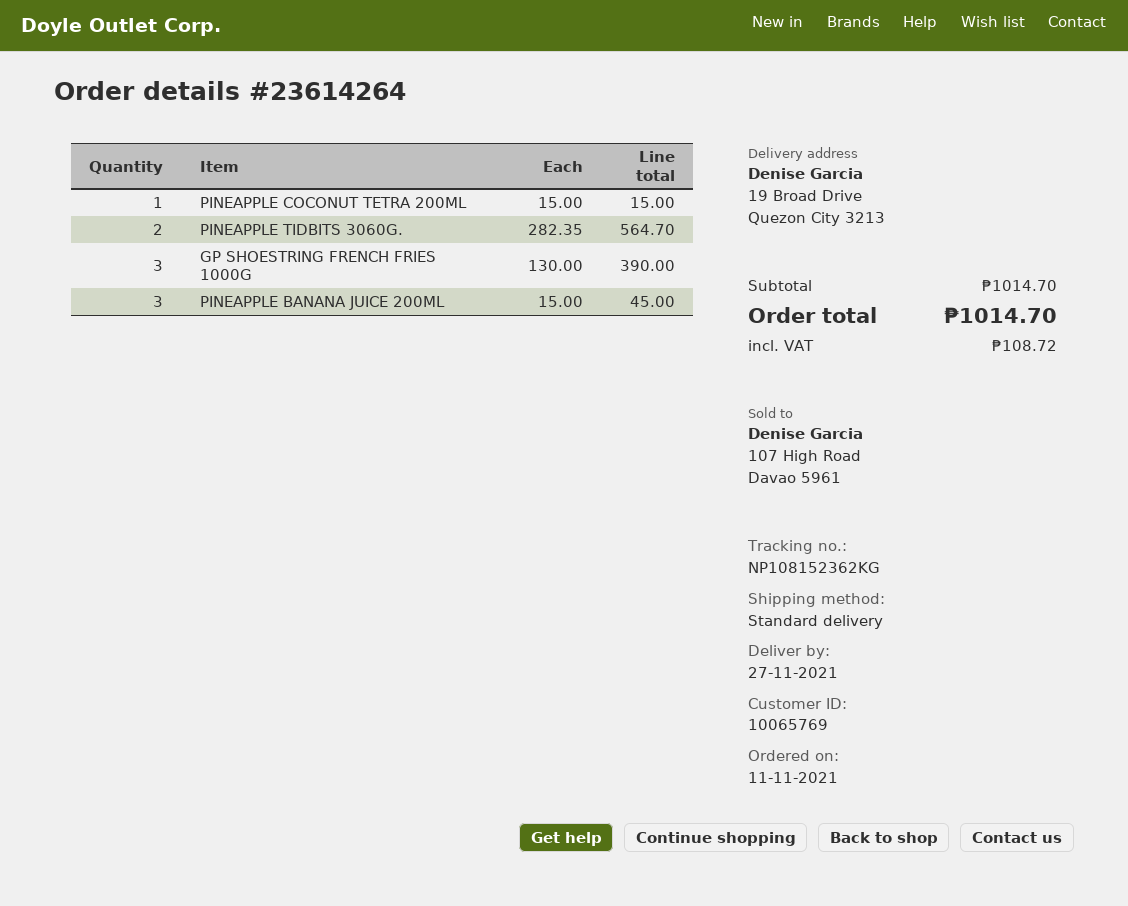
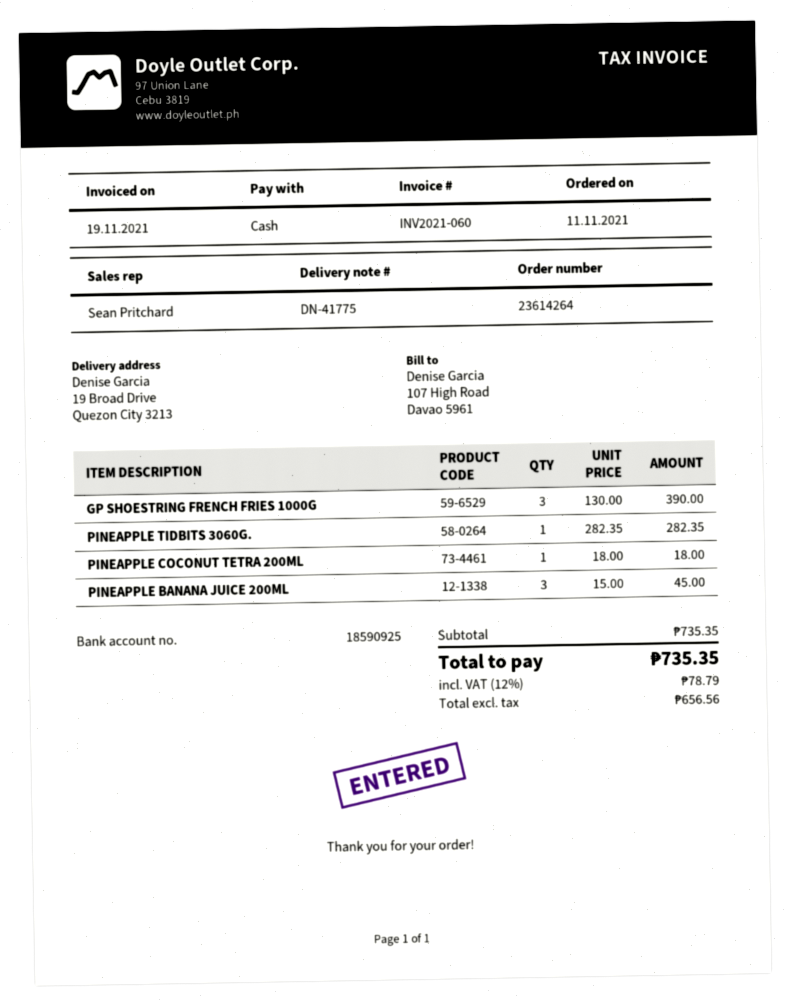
PINEAPPLE COCONUT TETRA 200ML: 1 x 15.00 = 15.00 -> 1 x 18.00 = 18.00
PINEAPPLE TIDBITS 3060G.: 2 x 282.35 = 564.70 -> 1 x 282.35 = 282.35
subtotal: 1014.70 -> 735.35
tax: 108.72 -> 78.79
total: 1014.70 -> 735.35

